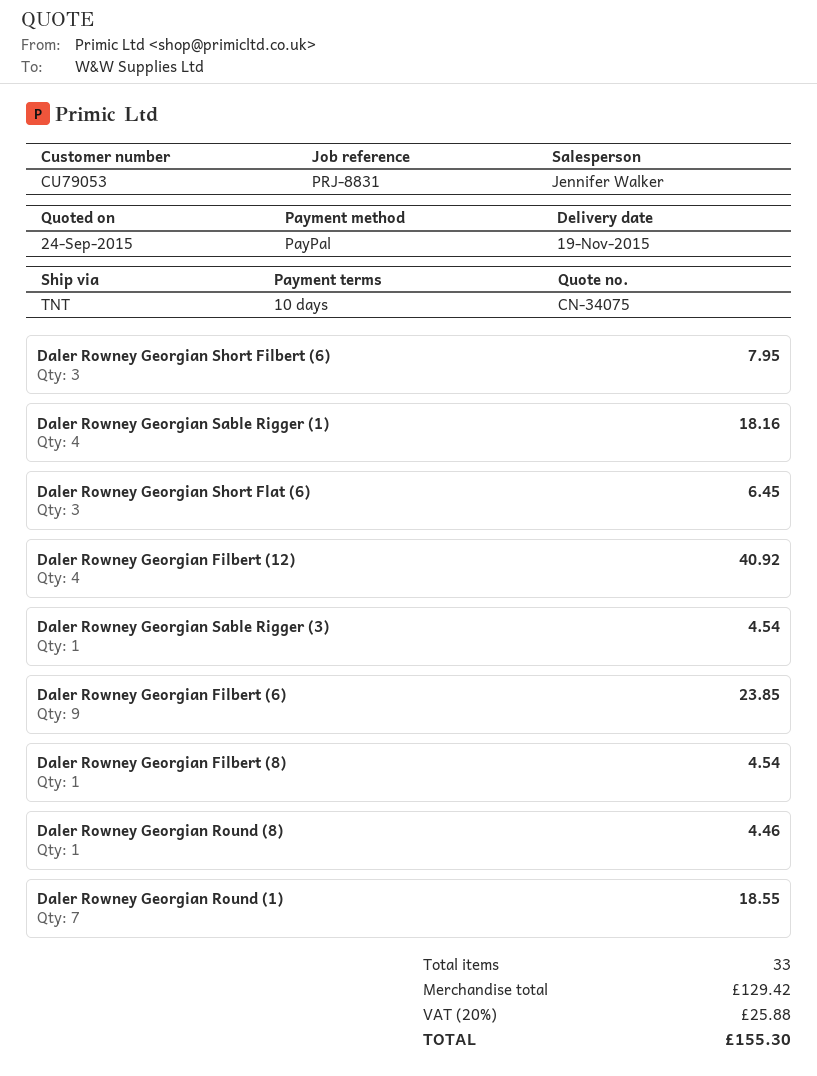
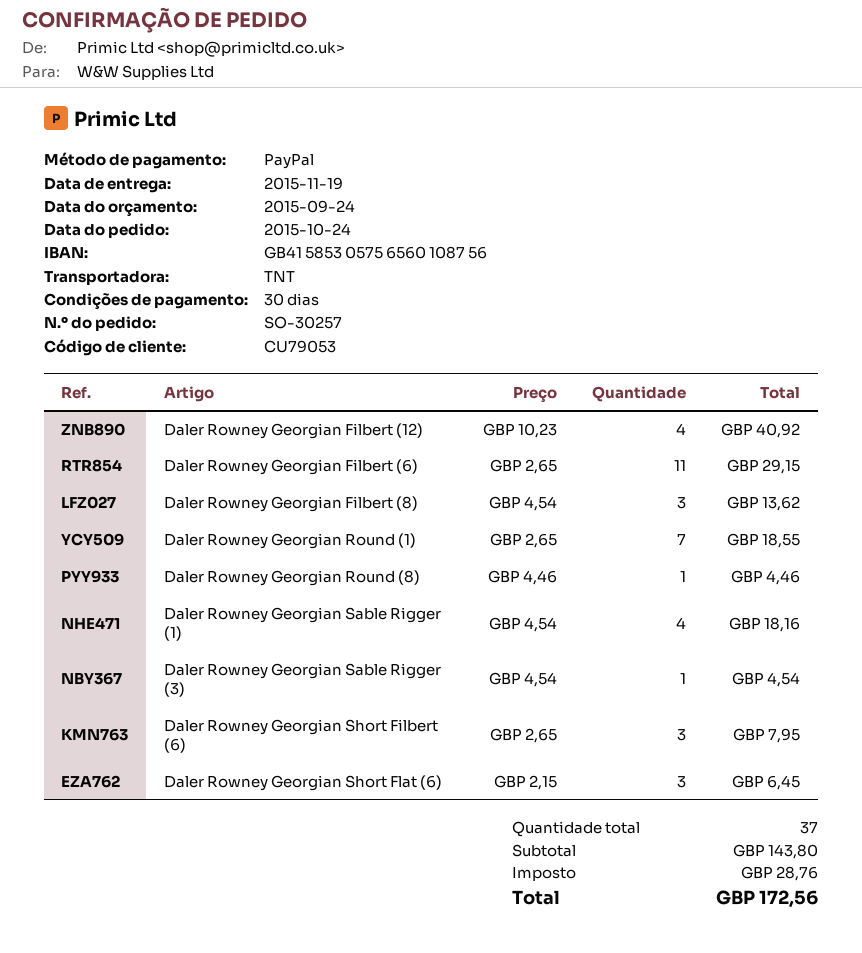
payment terms: 10 days -> 30 days
Daler Rowney Georgian Filbert (6): 9 for 23.85 -> 11 for 29.15
Daler Rowney Georgian Filbert (8): 1 for 4.54 -> 3 for 13.62
total quantity: 33 -> 37
subtotal: 129.42 -> 143.80
tax: 25.88 -> 28.76
total: 155.30 -> 172.56

